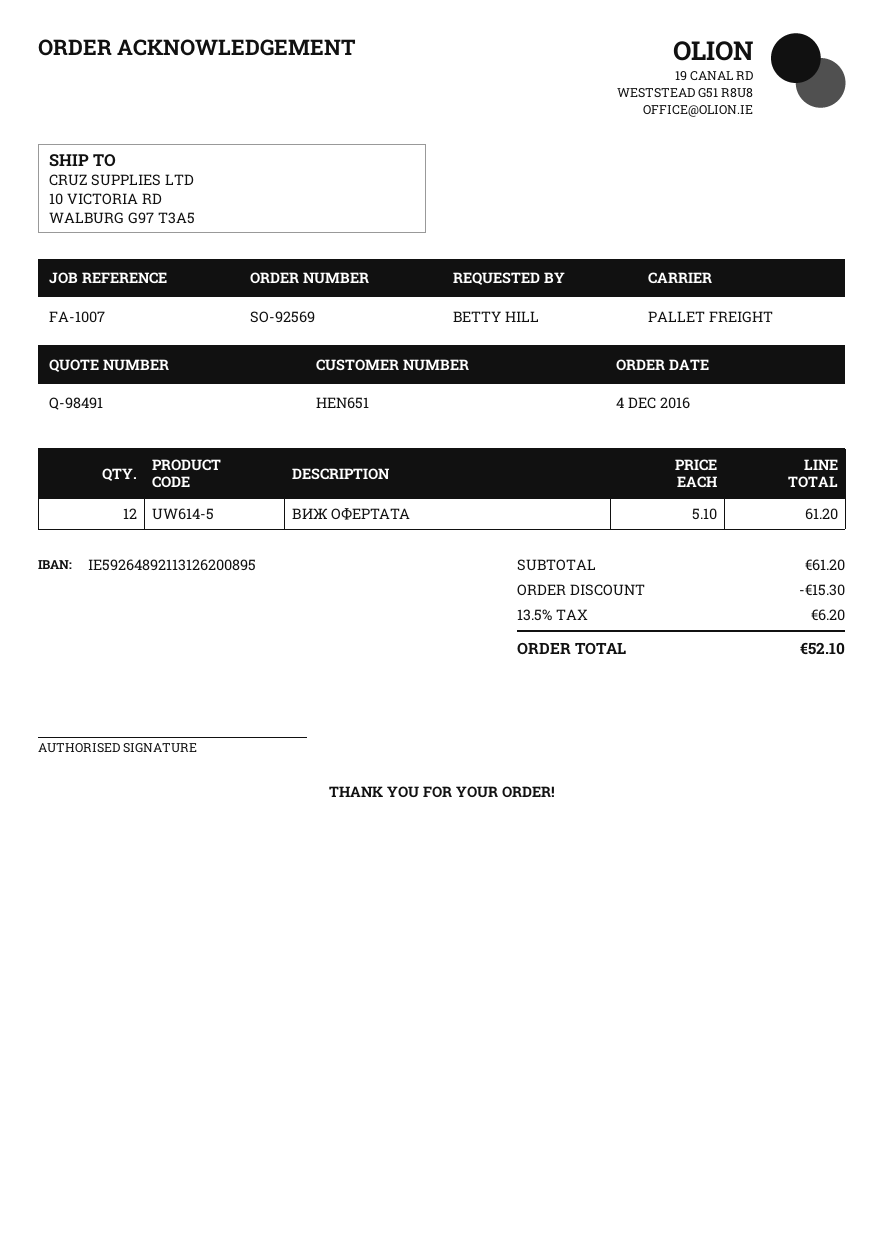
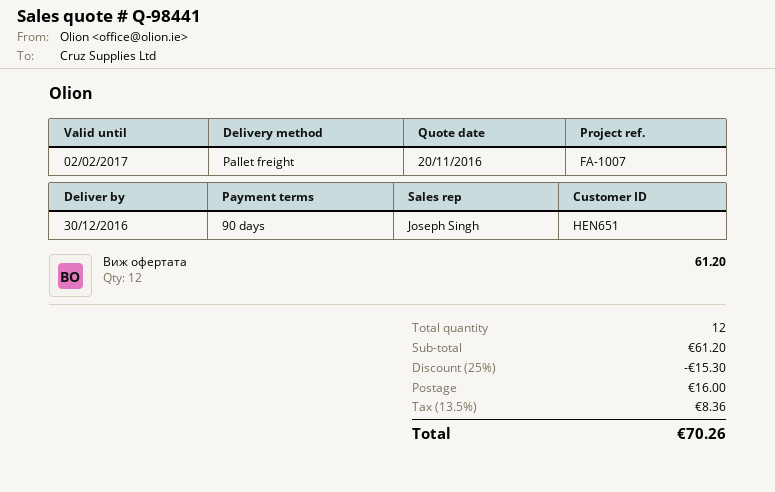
quote number: Q-98491 -> Q-98441
shipping: none -> 16.00
tax: 13.5% = 6.20 -> 13.5% = 8.36
total: 52.10 -> 70.26

